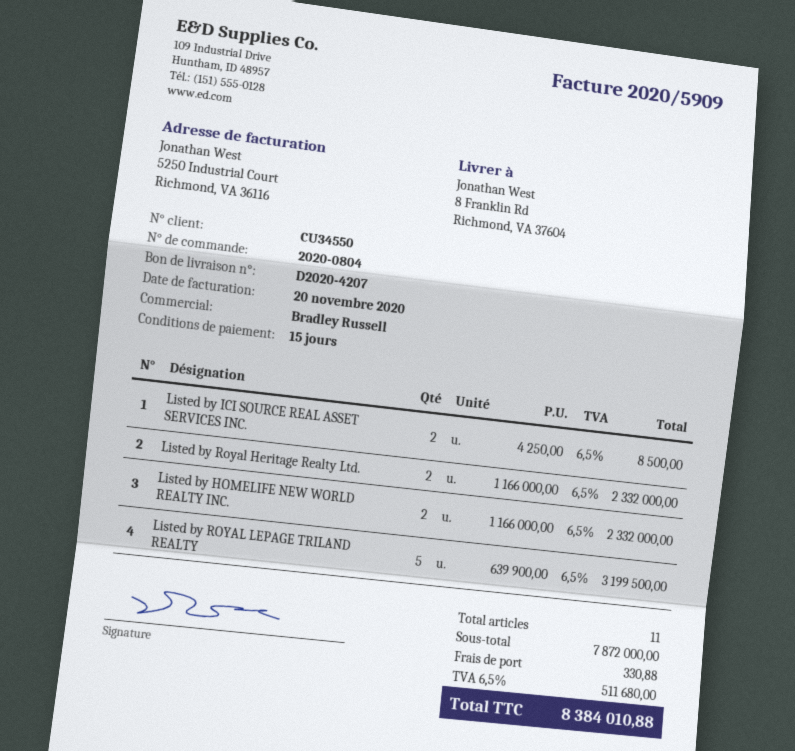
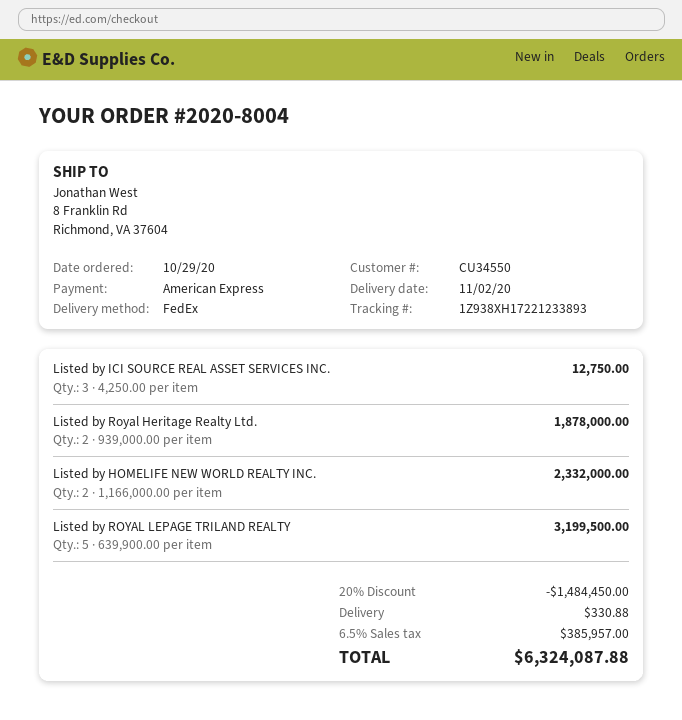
order number: 2020-0804 -> 2020-8004
Listed by ICI SOURCE REAL ASSET SERVICES INC.: 2 x 4250.00 = 8500.00 -> 3 x 4250.00 = 12750.00
Listed by Royal Heritage Realty Ltd.: 2 x 1166000.00 = 2332000.00 -> 2 x 939000.00 = 1878000.00
discount: none -> 20% = 1484450.00
tax: 6.5% = 511680.00 -> 6.5% = 385957.00
total: 8384010.88 -> 6324087.88

